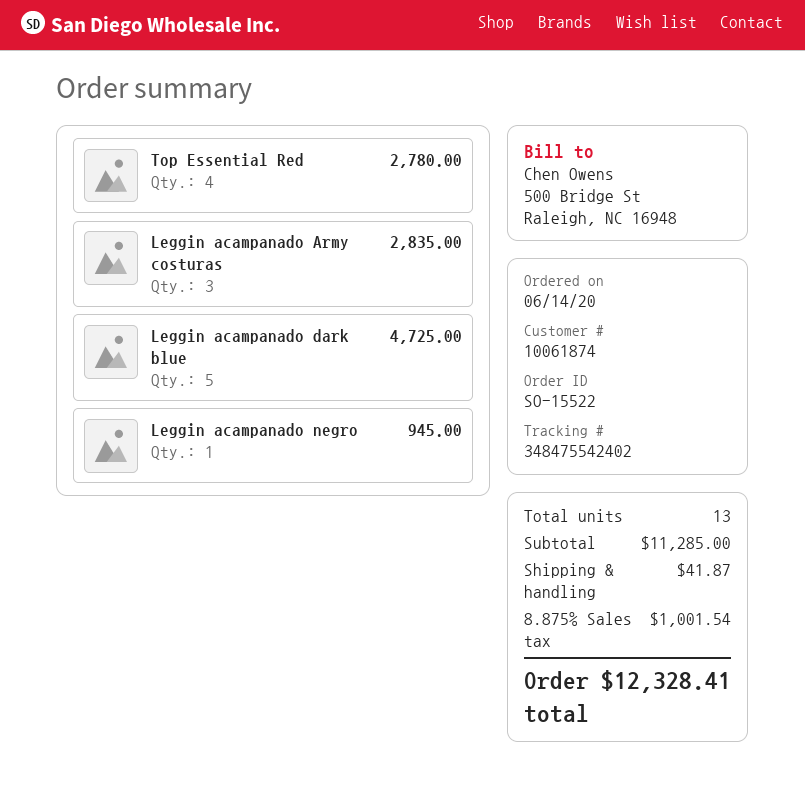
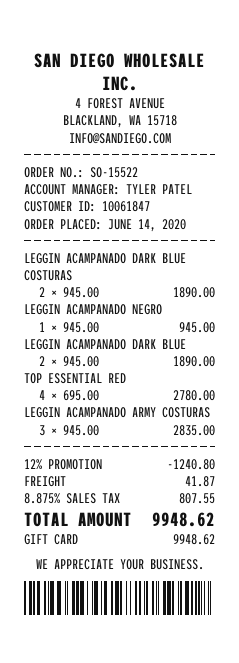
customer number: 10061874 -> 10061847
Leggin acampanado dark blue: 5 for 4725.00 -> 2 for 1890.00
LEGGIN ACAMPANADO DARK BLUE COSTURAS: none -> 2 for 1890.00
discount: none -> 12% = 1240.80
tax: 8.875% = 1001.54 -> 8.875% = 807.55
total: 12328.41 -> 9948.62

